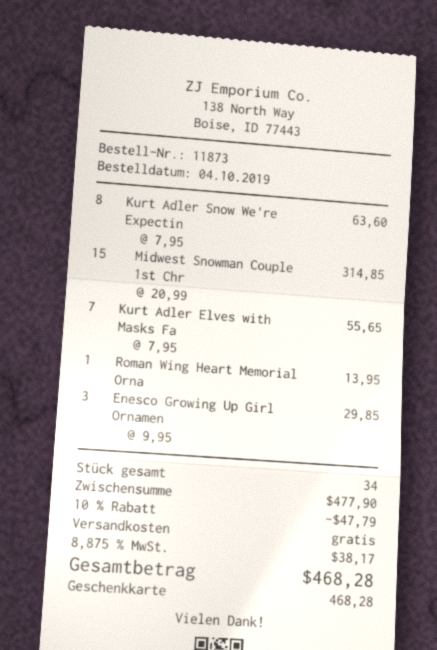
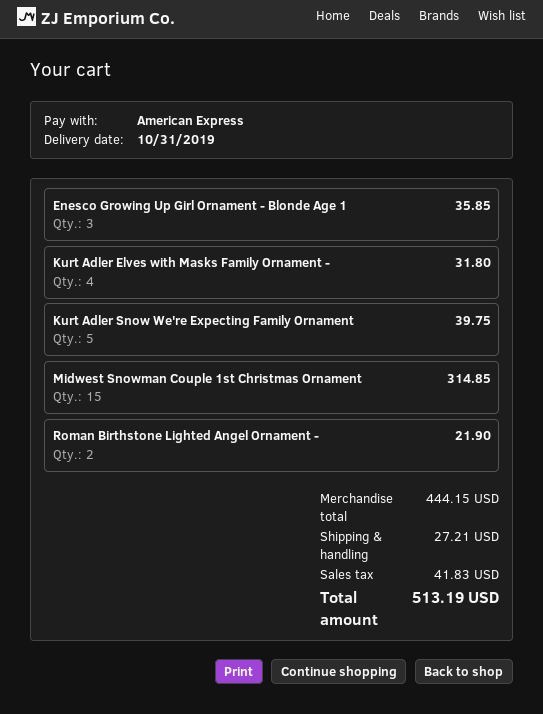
payment method: gift card -> American Express
Kurt Adler Snow We're Expectin: 8 for 63.60 -> 5 for 39.75
Kurt Adler Elves with Masks Fa: 7 for 55.65 -> 4 for 31.80
Roman Wing Heart Memorial Orna: 1 for 13.95 -> none
Enesco Growing Up Girl Ornamen: 3 for 29.85 -> 3 for 35.85
Roman Birthstone Lighted Angel Ornament -: none -> 2 for 21.90
subtotal: 477.90 -> 444.15
discount: 10% = 47.79 -> none
shipping: 0.00 -> 27.21
tax: 38.17 -> 41.83
total: 468.28 -> 513.19

